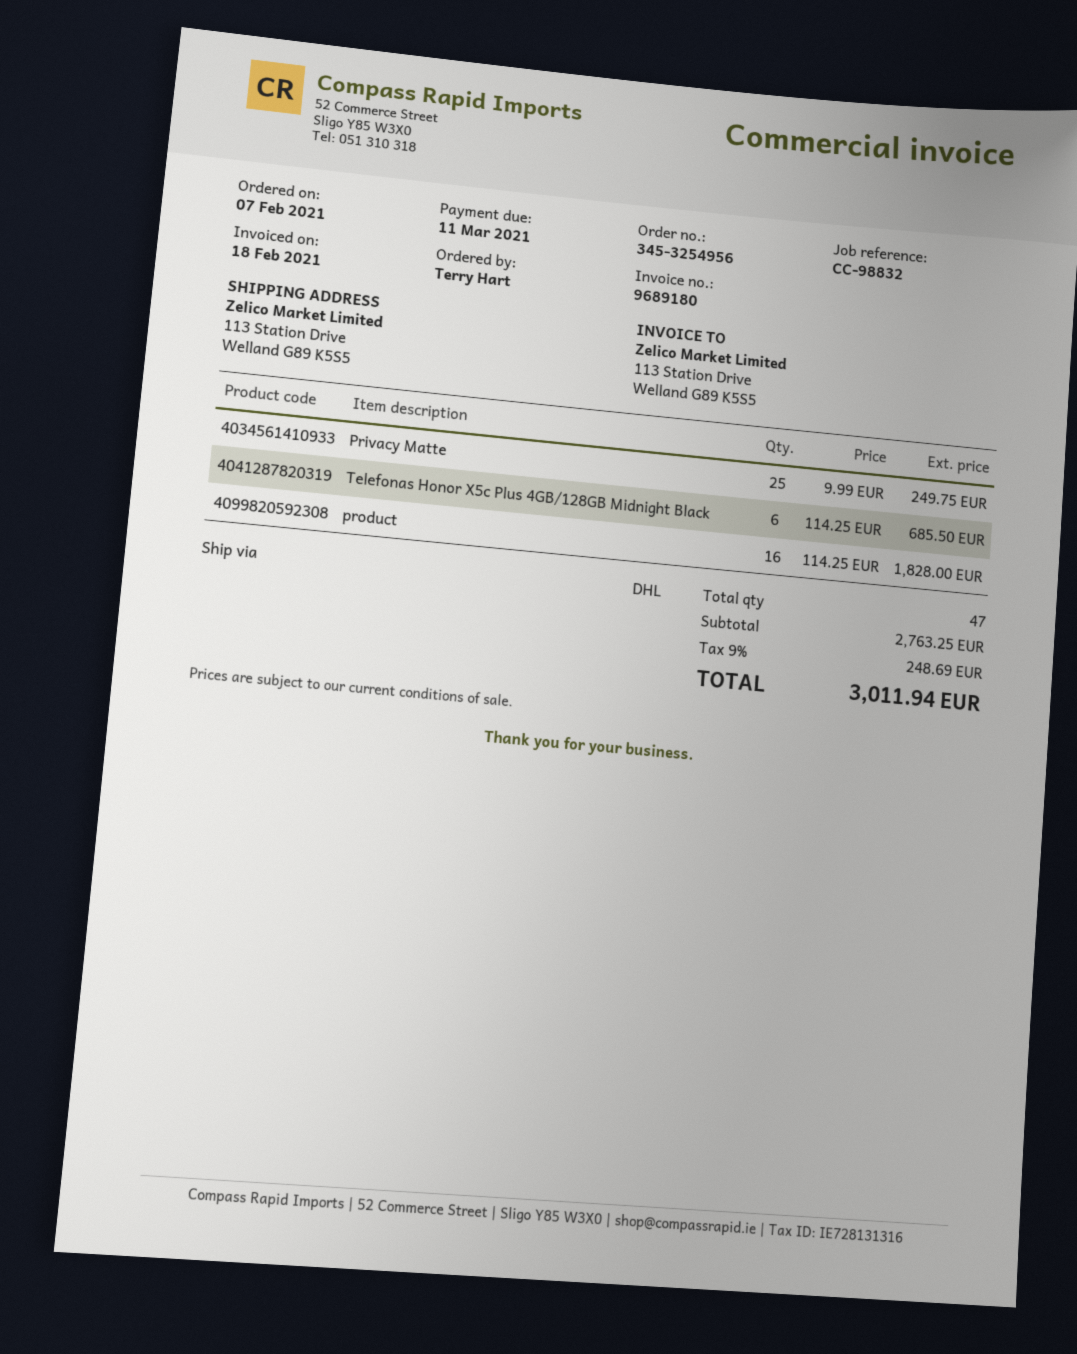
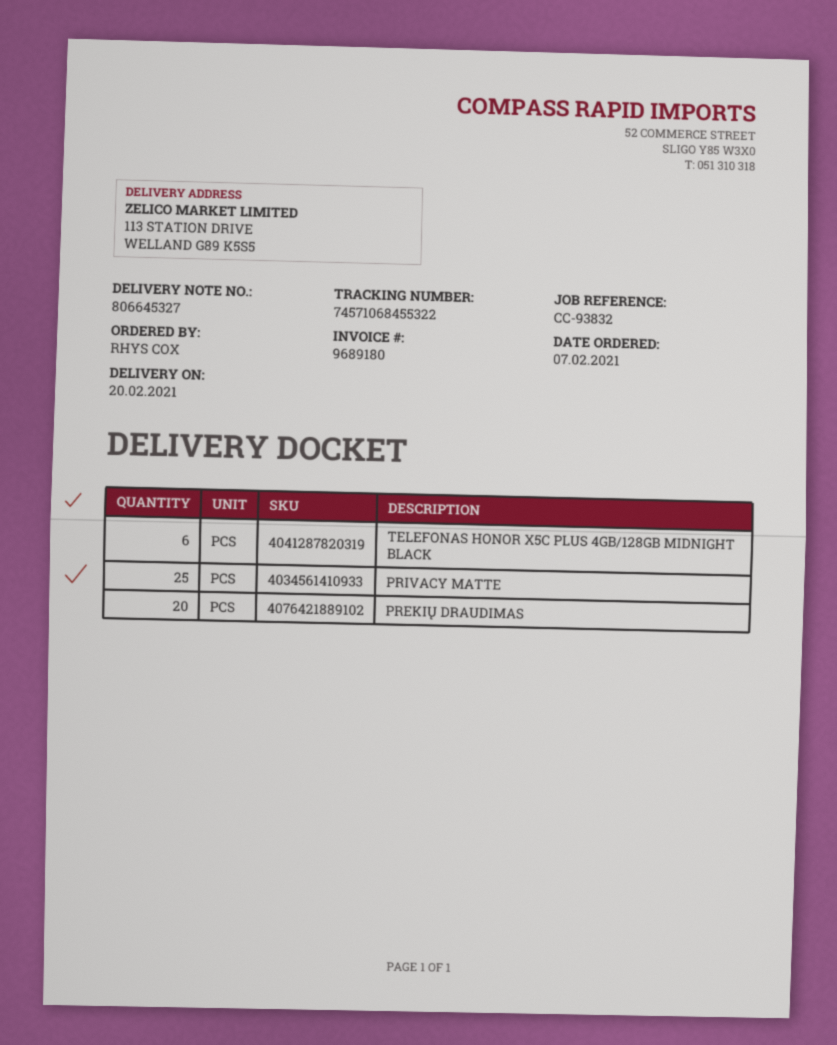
reference: CC-98832 -> CC-93832
ordered by: Terry Hart -> RHYS COX
product: 16 -> none
PREKIŲ DRAUDIMAS: none -> 20

